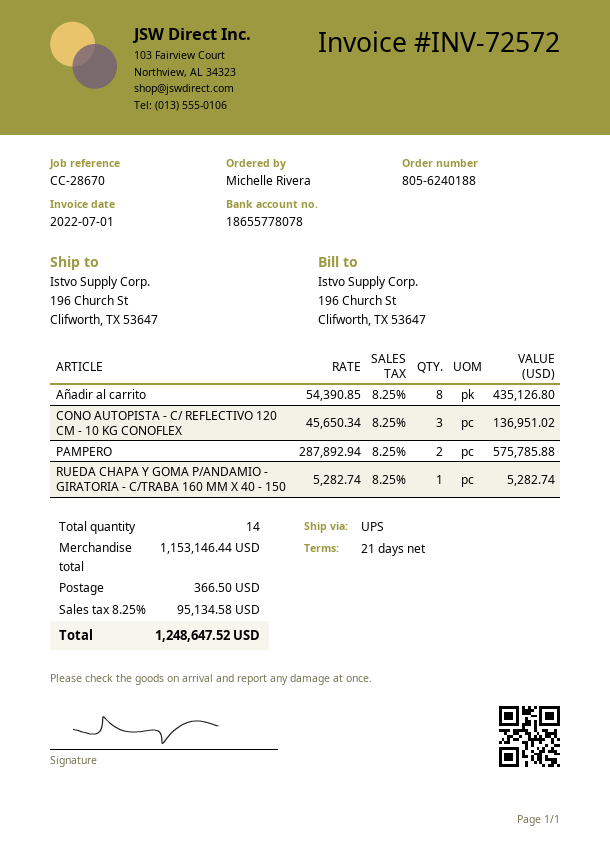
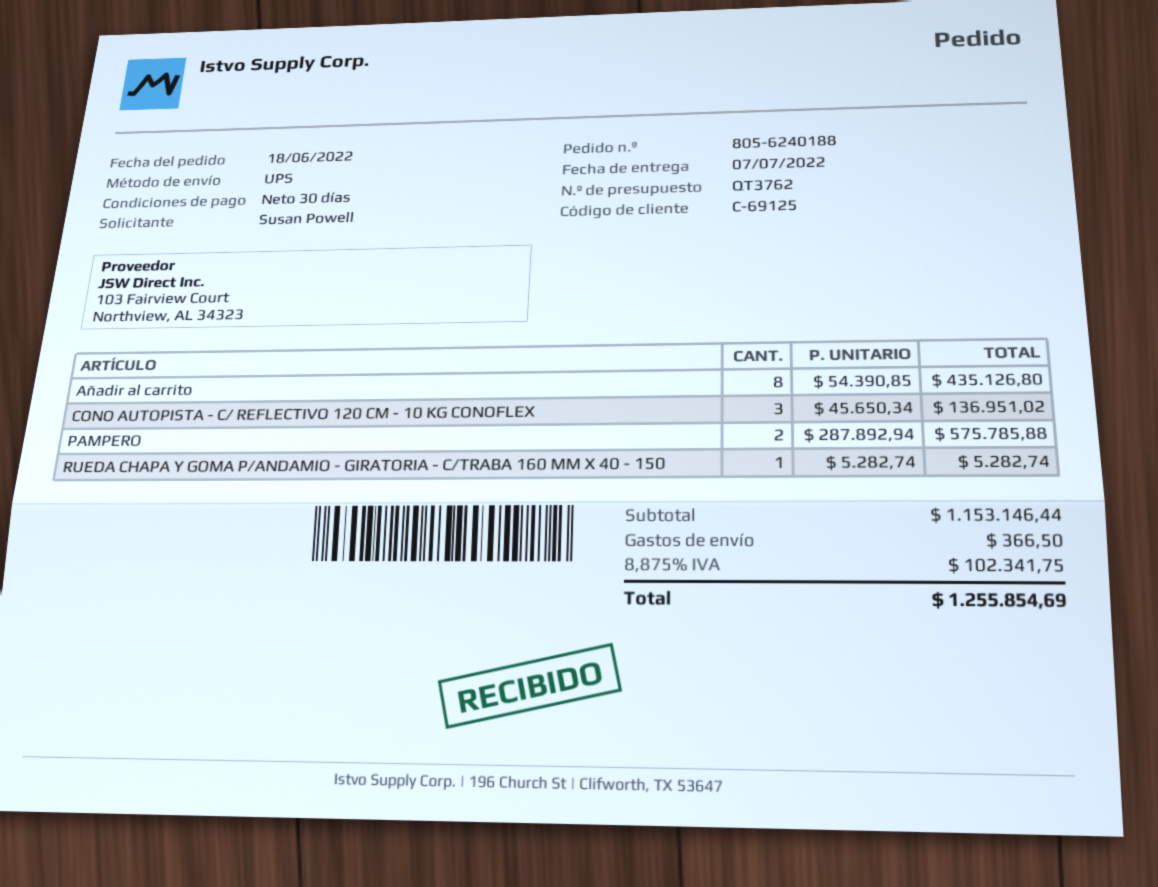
payment terms: 21 days -> 30 days
ordered by: Michelle Rivera -> Susan Powell
tax: 8.25% = 95134.58 -> 8.875% = 102341.75
total: 1248647.52 -> 1255854.69

